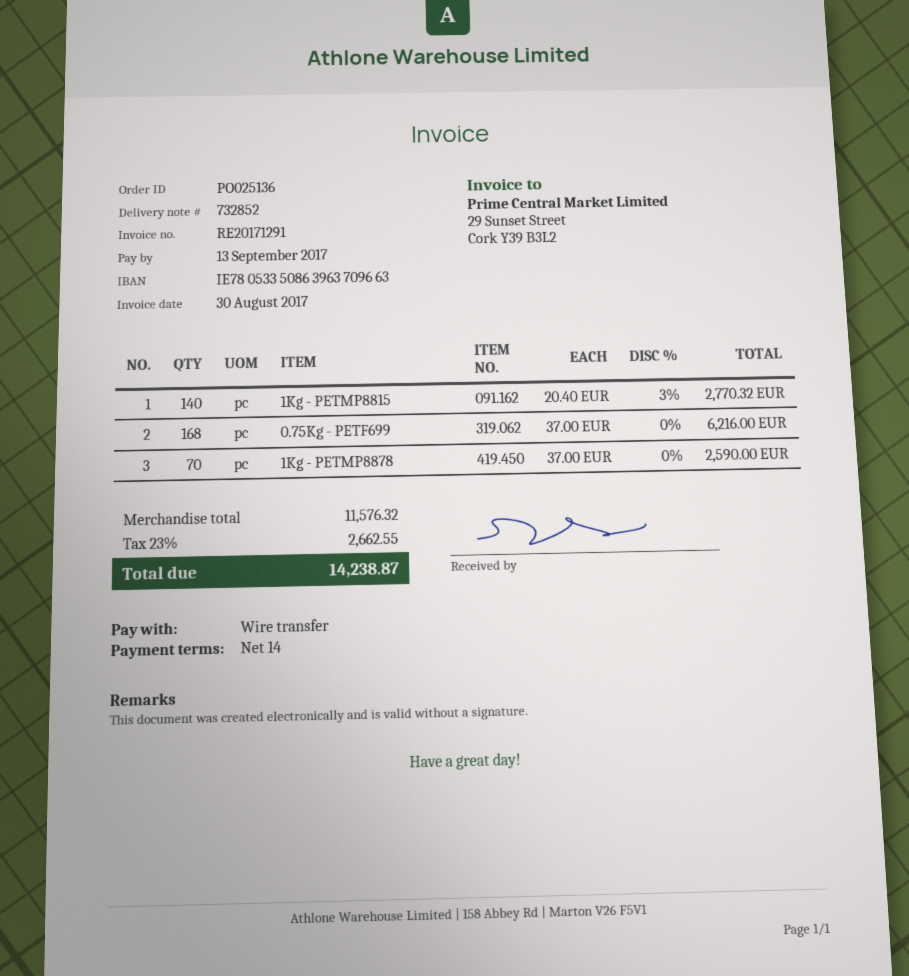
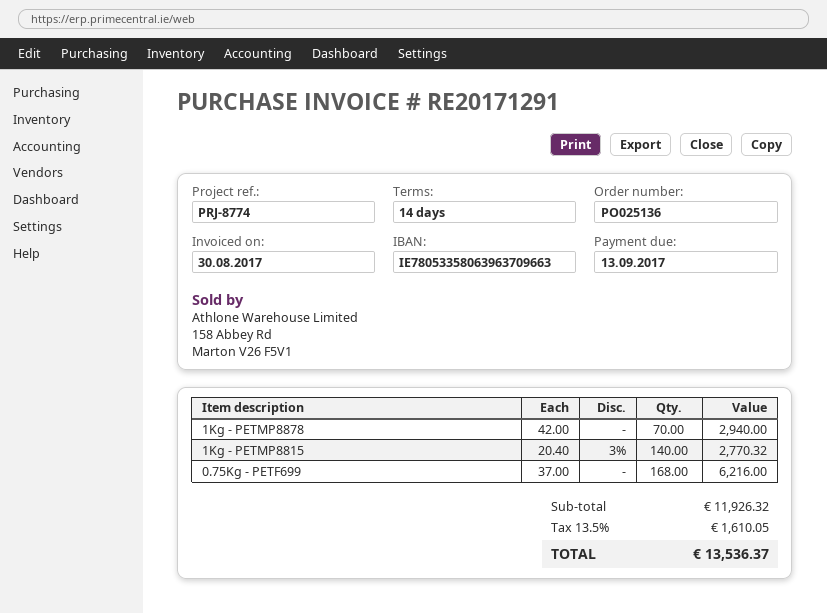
bank account: IE78053350863963709663 -> IE78053358063963709663
1Kg - PETMP8878: 70 x 37.00 = 2590.00 -> 70 x 42.00 = 2940.00
subtotal: 11576.32 -> 11926.32
tax: 23% = 2662.55 -> 13.5% = 1610.05
total: 14238.87 -> 13536.37

